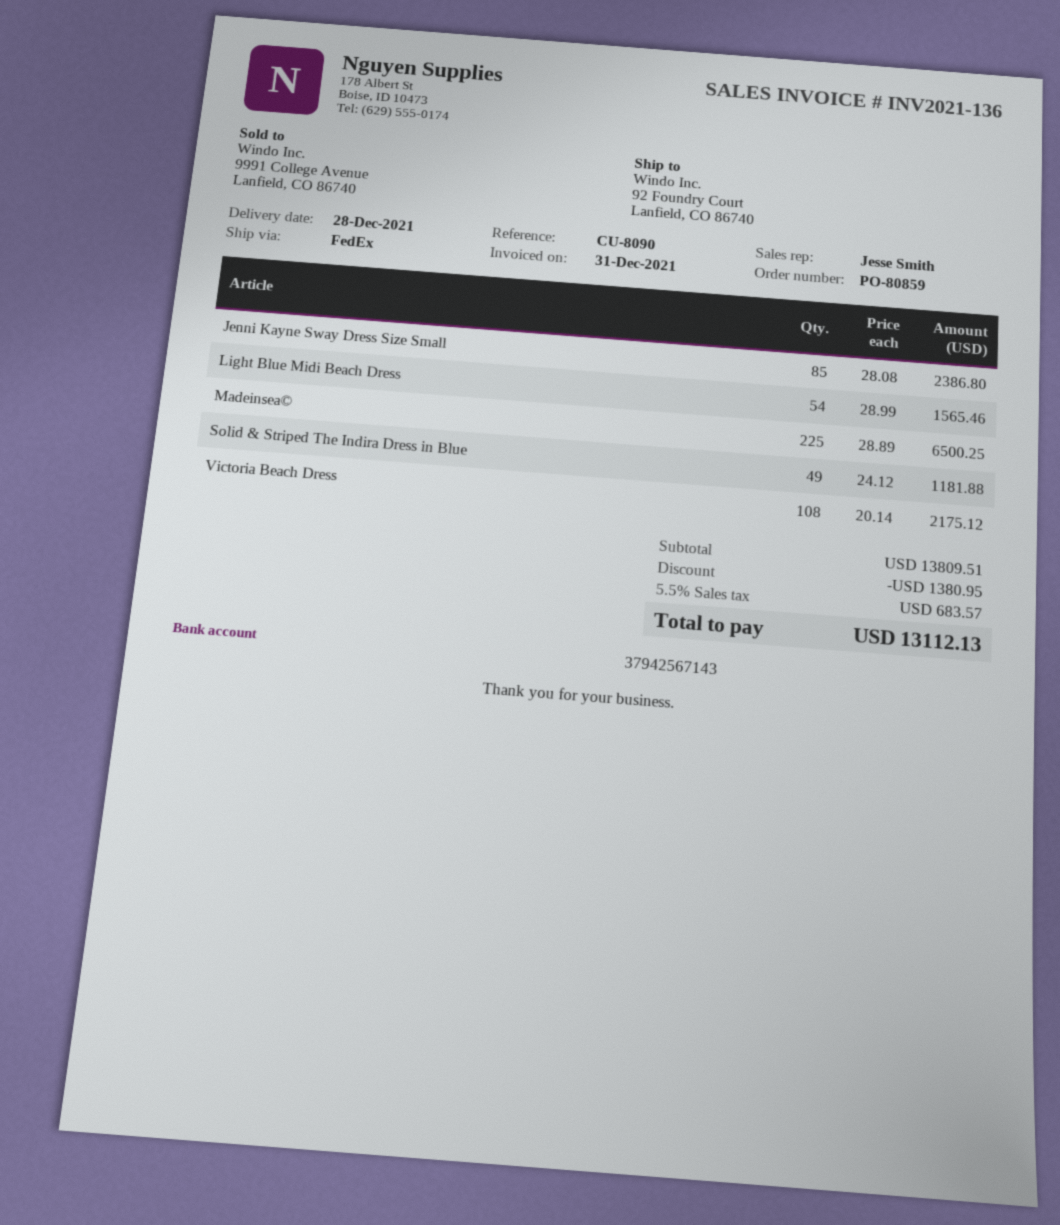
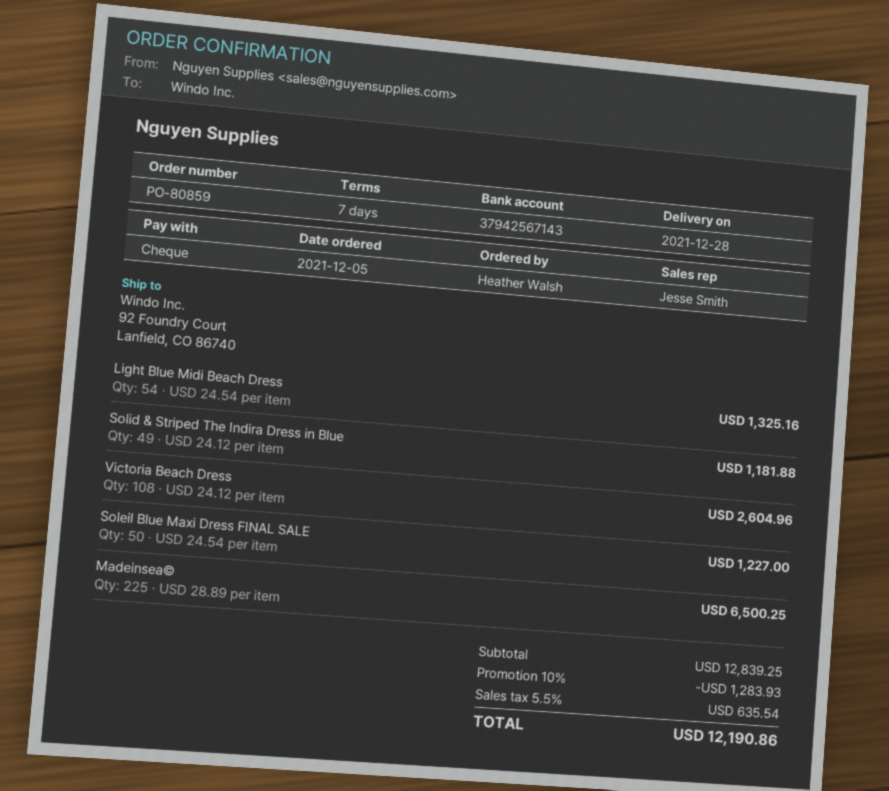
Jenni Kayne Sway Dress Size Small: 85 x 28.08 = 2386.80 -> none
Light Blue Midi Beach Dress: 54 x 28.99 = 1565.46 -> 54 x 24.54 = 1325.16
Victoria Beach Dress: 108 x 20.14 = 2175.12 -> 108 x 24.12 = 2604.96
Soleil Blue Maxi Dress FINAL SALE: none -> 50 x 24.54 = 1227.00
subtotal: 13809.51 -> 12839.25
discount: 1380.95 -> 1283.93
tax: 5.5% = 683.57 -> 5.5% = 635.54
total: 13112.13 -> 12190.86

